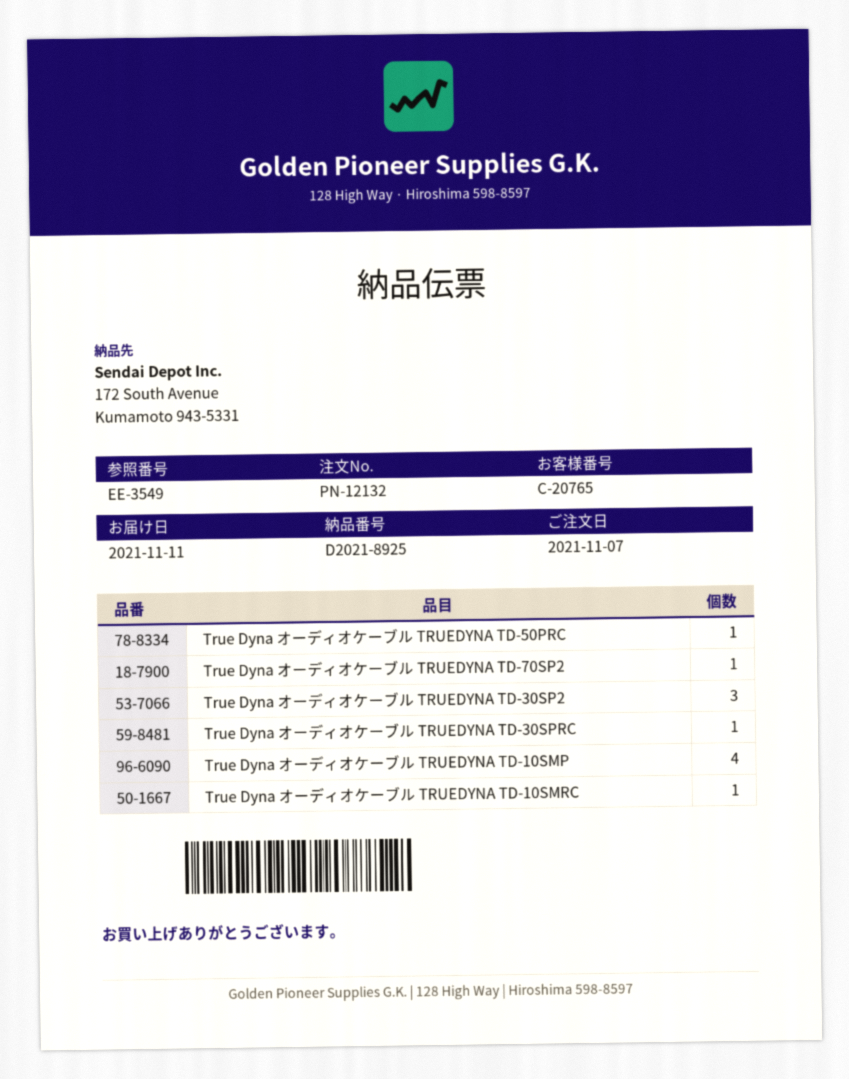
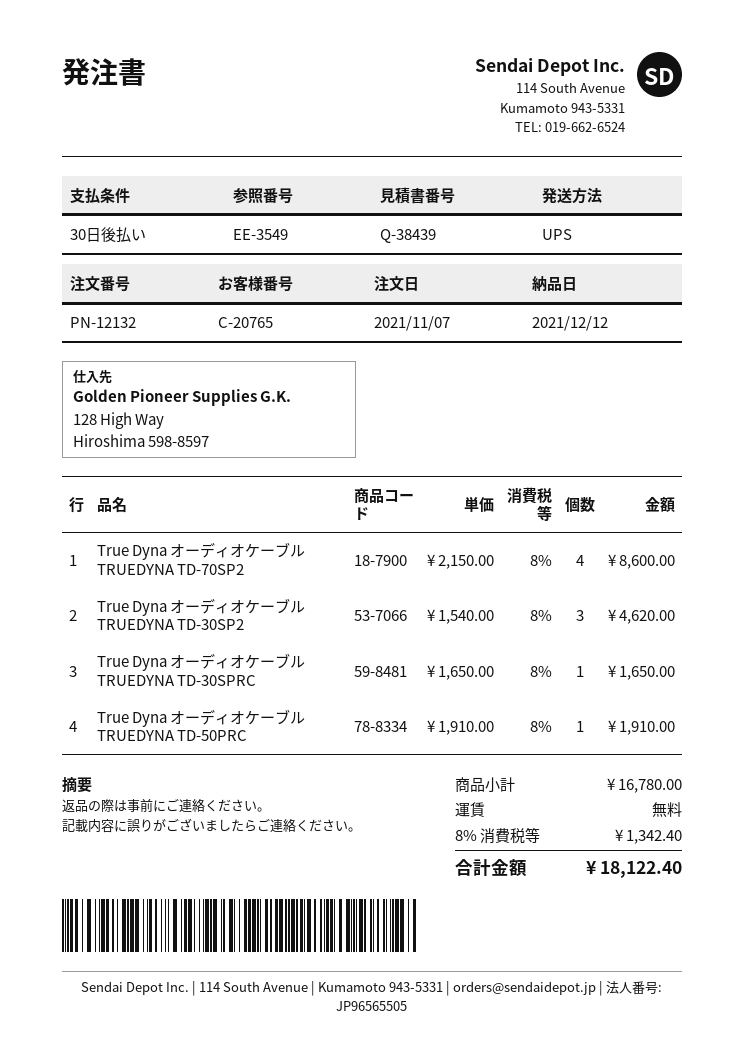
delivery date: 2021-11-11 -> 2021-12-12
True Dyna オーディオケーブル TRUEDYNA TD-70SP2: 1 -> 4
True Dyna オーディオケーブル TRUEDYNA TD-10SMP: 4 -> none
True Dyna オーディオケーブル TRUEDYNA TD-10SMRC: 1 -> none

